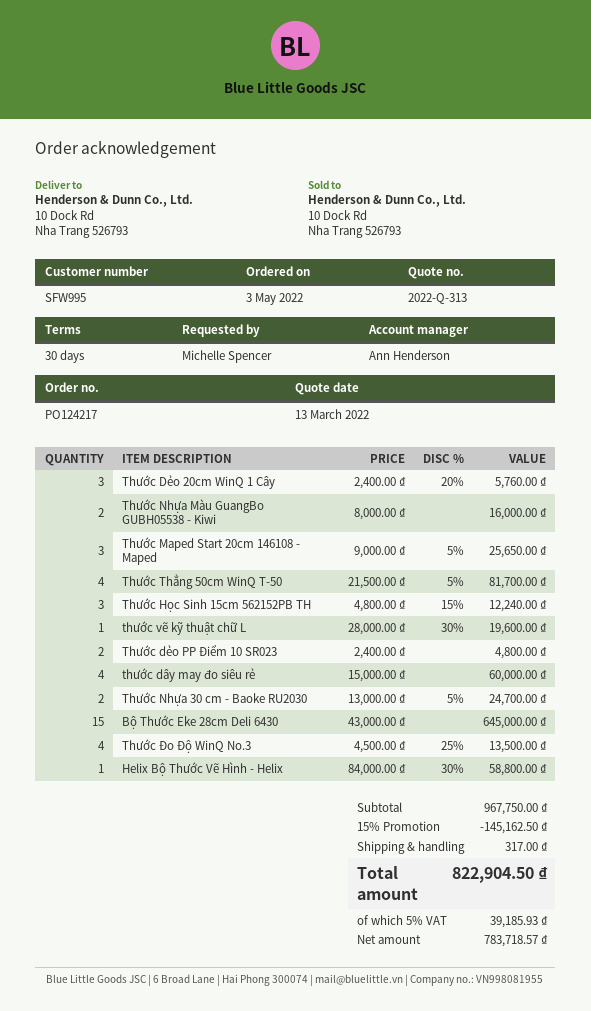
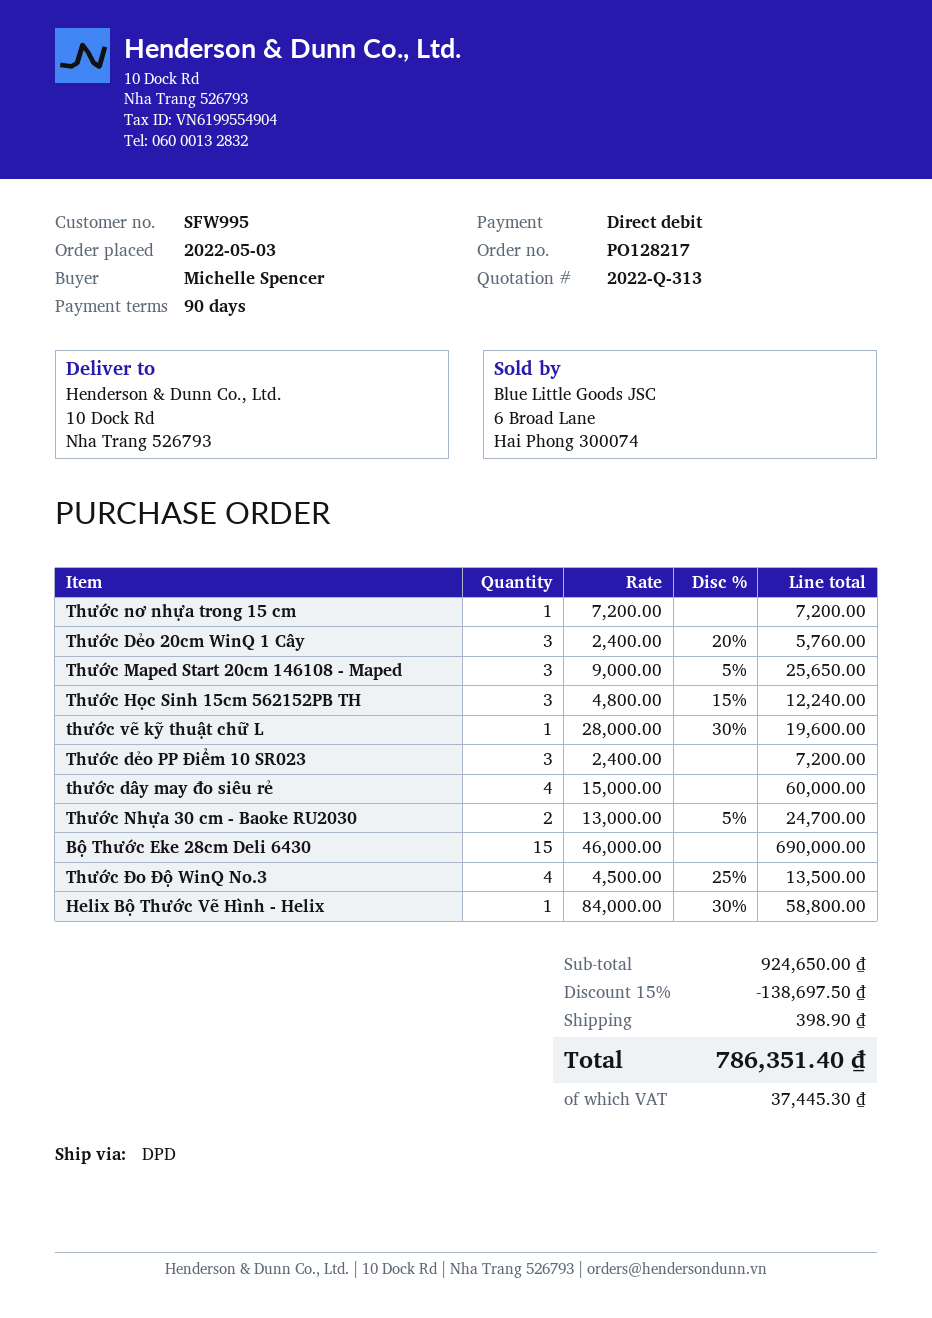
order number: PO124217 -> PO128217
payment terms: 30 days -> 90 days
Thước Nhựa Màu GuangBo GUBH05538 - Kiwi: 2 x 8000.00 = 16000.00 -> none
Thước Thẳng 50cm WinQ T-50: 4 x 21500.00 - 5% = 81700.00 -> none
Thước dẻo PP Điểm 10 SR023: 2 x 2400.00 = 4800.00 -> 3 x 2400.00 = 7200.00
Bộ Thước Eke 28cm Deli 6430: 15 x 43000.00 = 645000.00 -> 15 x 46000.00 = 690000.00
Thước nơ nhựa trong 15 cm: none -> 1 x 7200.00 = 7200.00
subtotal: 967750.00 -> 924650.00
discount: 15% = 145162.50 -> 15% = 138697.50
shipping: 317.00 -> 398.90
tax: 39185.93 -> 37445.30
total: 822904.50 -> 786351.40

